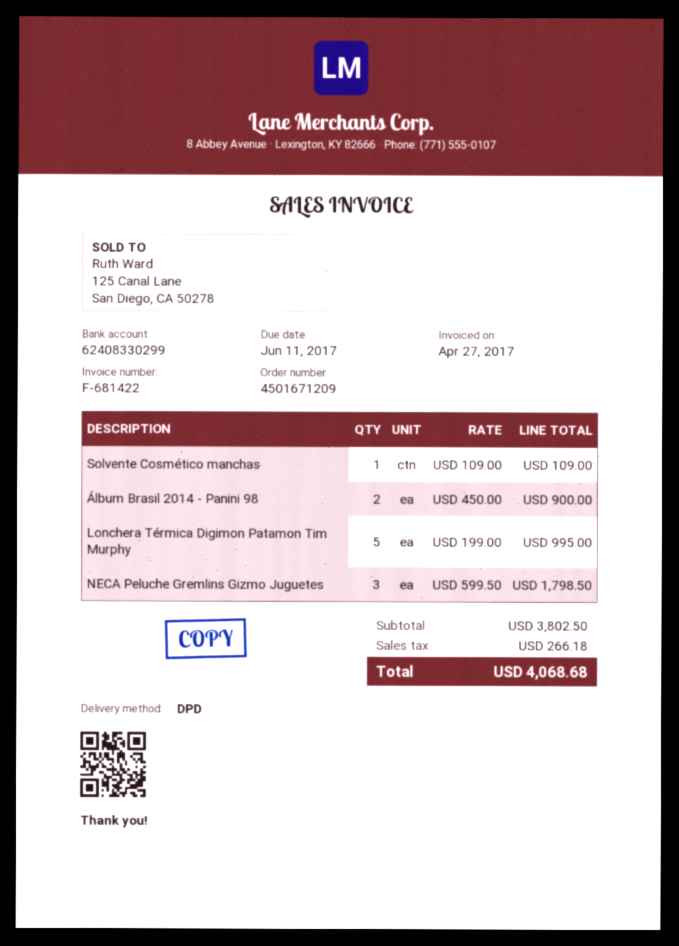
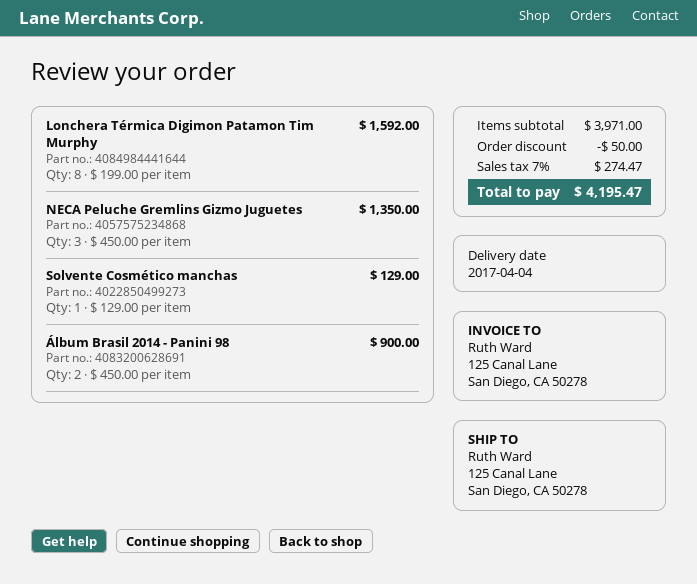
Solvente Cosmético manchas: 1 x 109.00 = 109.00 -> 1 x 129.00 = 129.00
Lonchera Térmica Digimon Patamon Tim Murphy: 5 x 199.00 = 995.00 -> 8 x 199.00 = 1592.00
NECA Peluche Gremlins Gizmo Juguetes: 3 x 599.50 = 1798.50 -> 3 x 450.00 = 1350.00
subtotal: 3802.50 -> 3971.00
discount: none -> 50.00
tax: 266.18 -> 274.47
total: 4068.68 -> 4195.47

